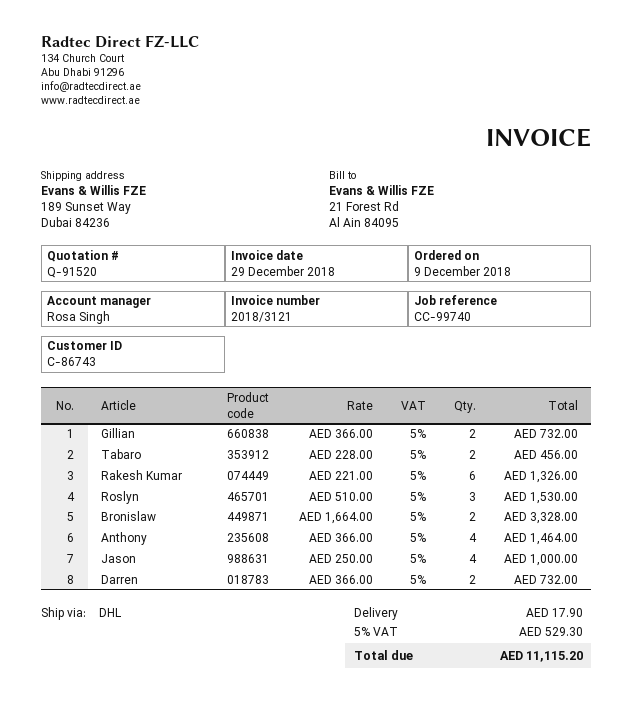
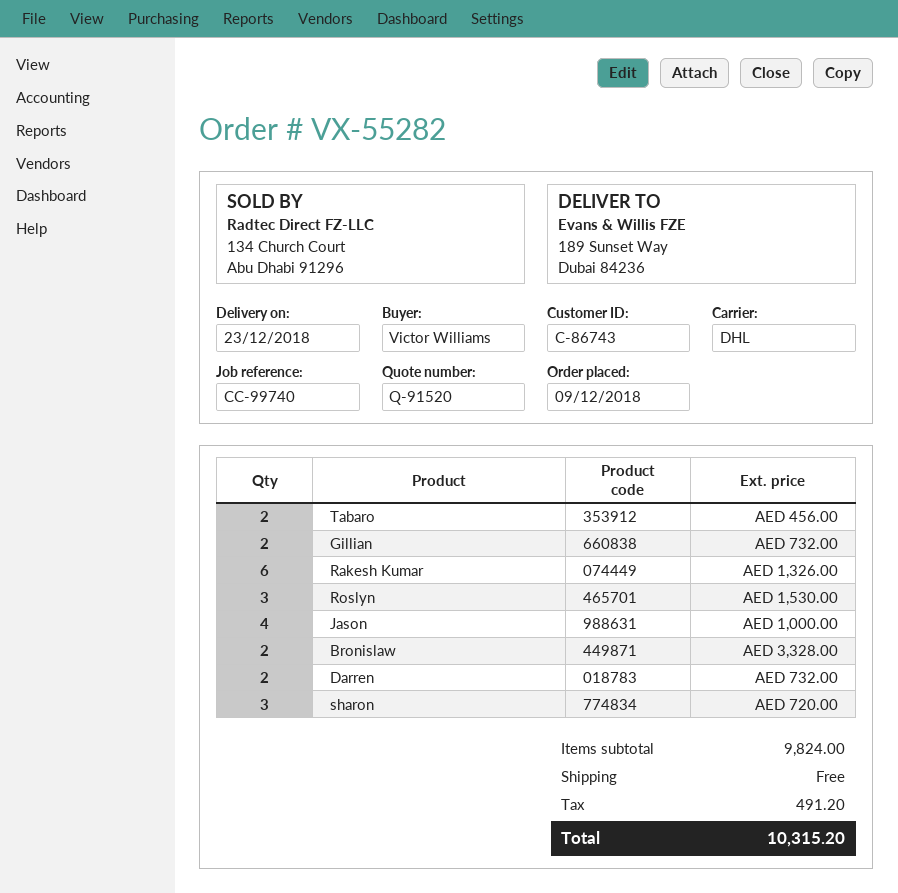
Anthony: 4 for 1464.00 -> none
sharon: none -> 3 for 720.00
shipping: 17.90 -> 0.00
tax: 529.30 -> 491.20
total: 11115.20 -> 10315.20

